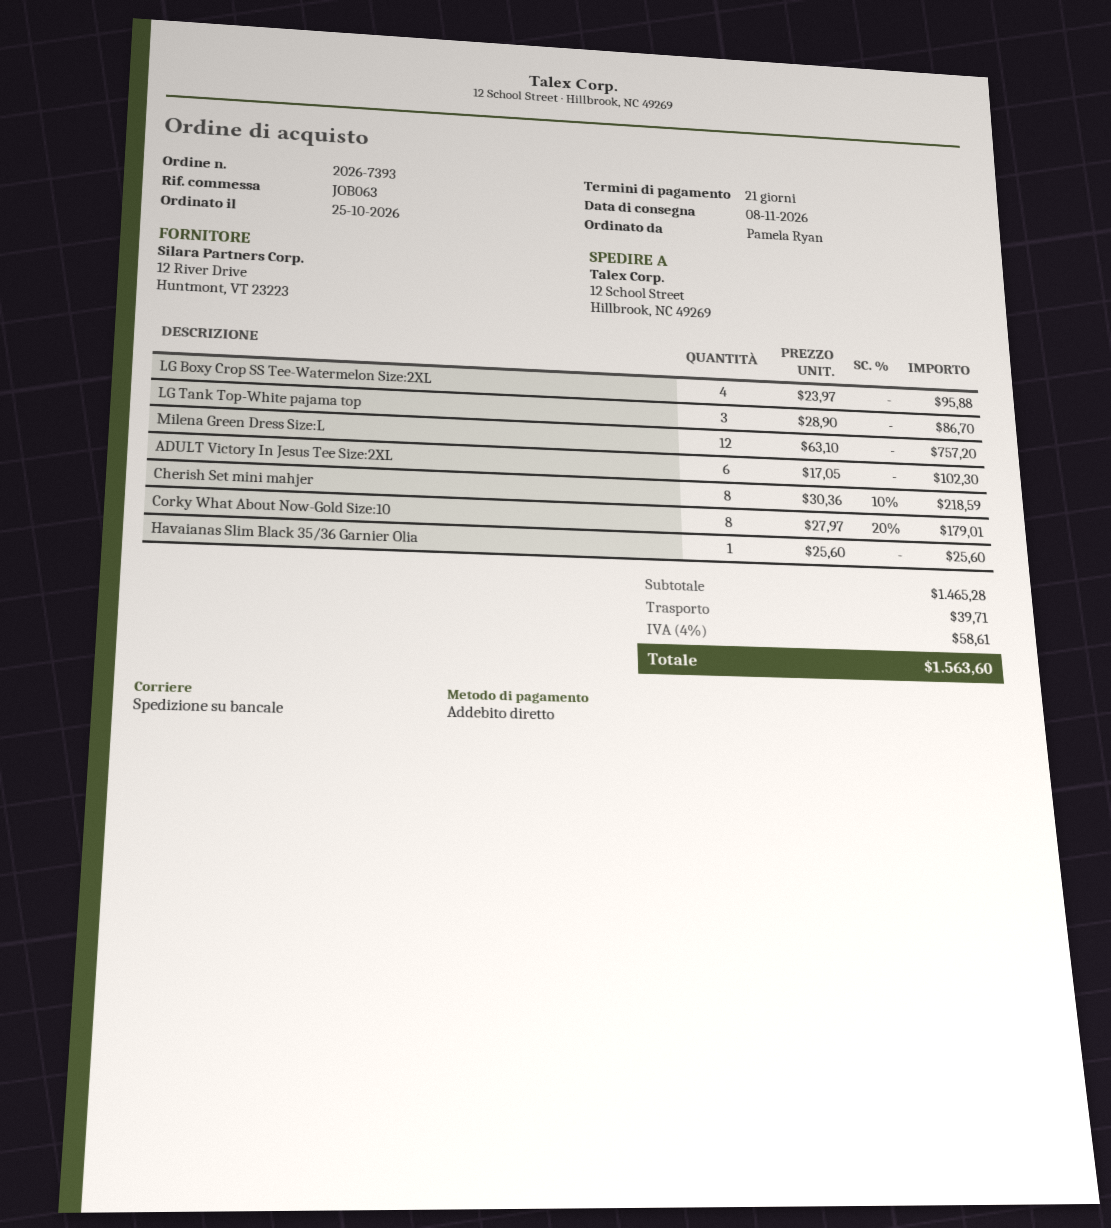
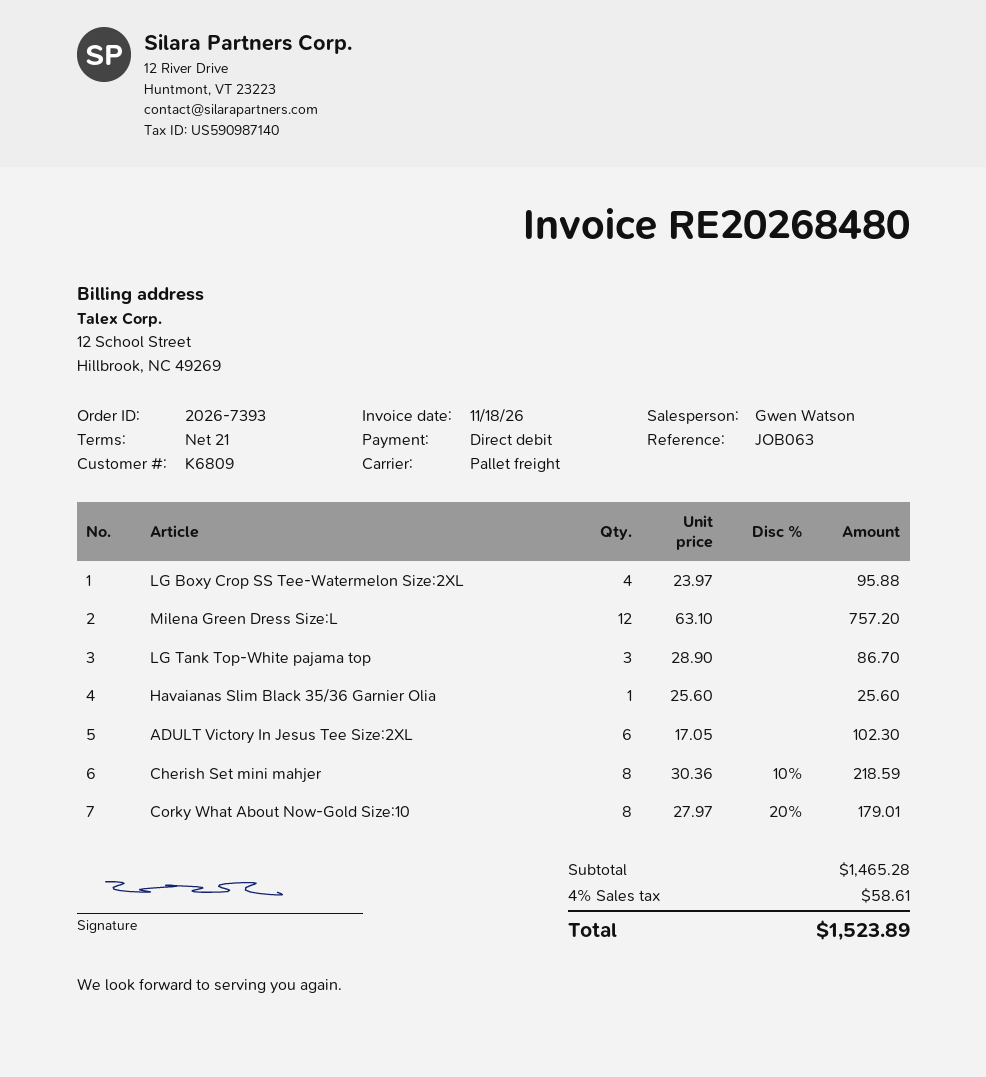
shipping: 39.71 -> none
total: 1563.60 -> 1523.89

